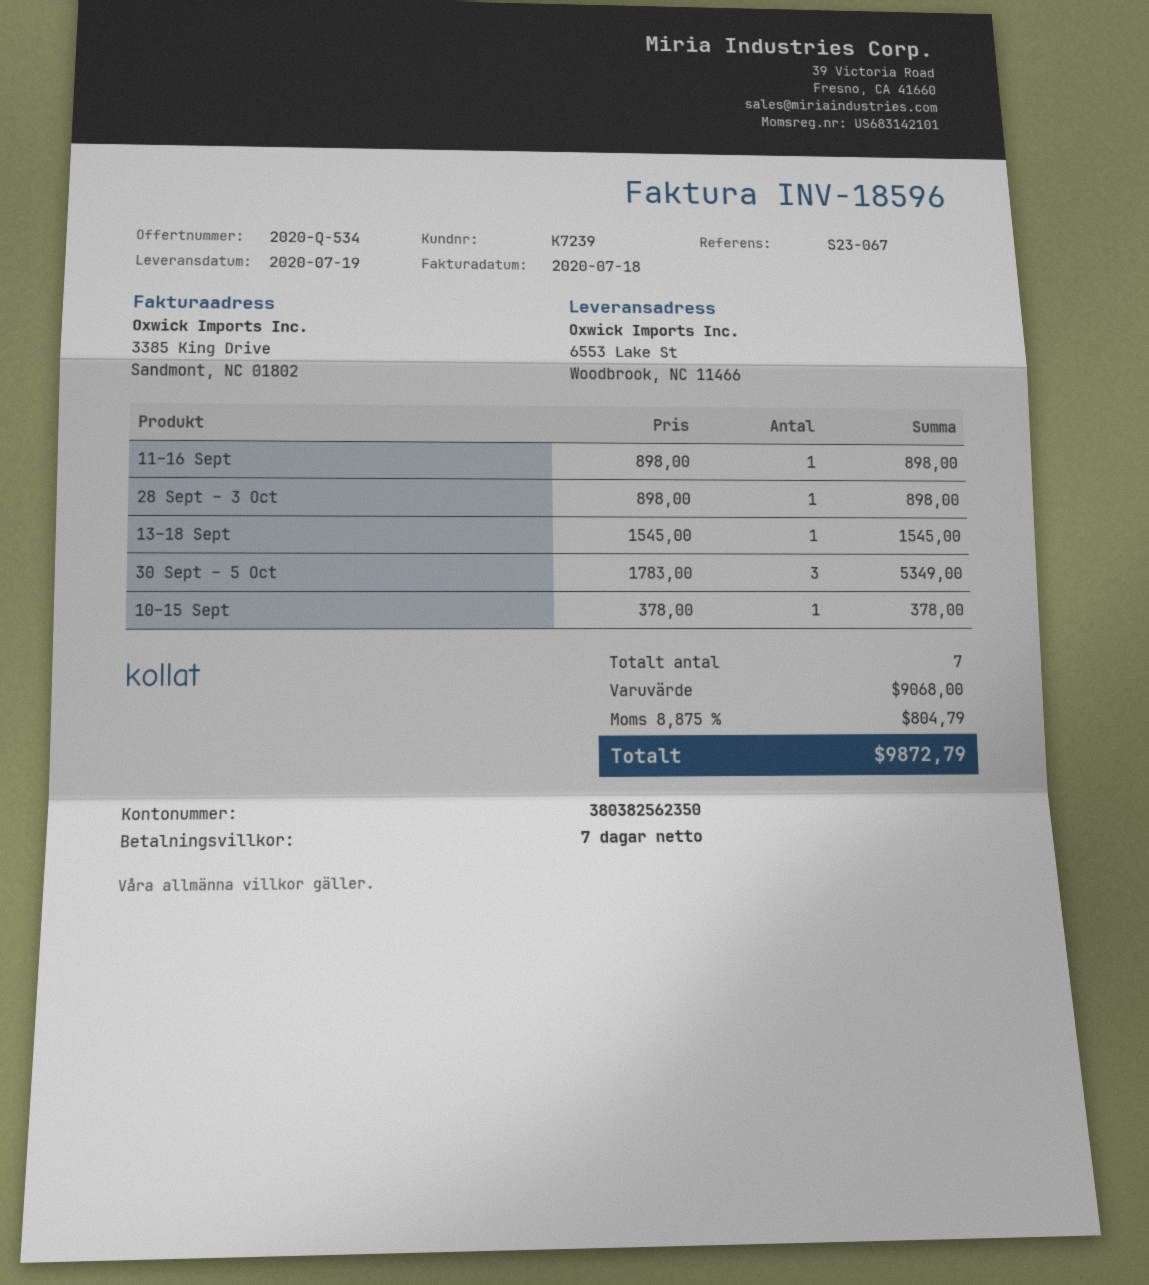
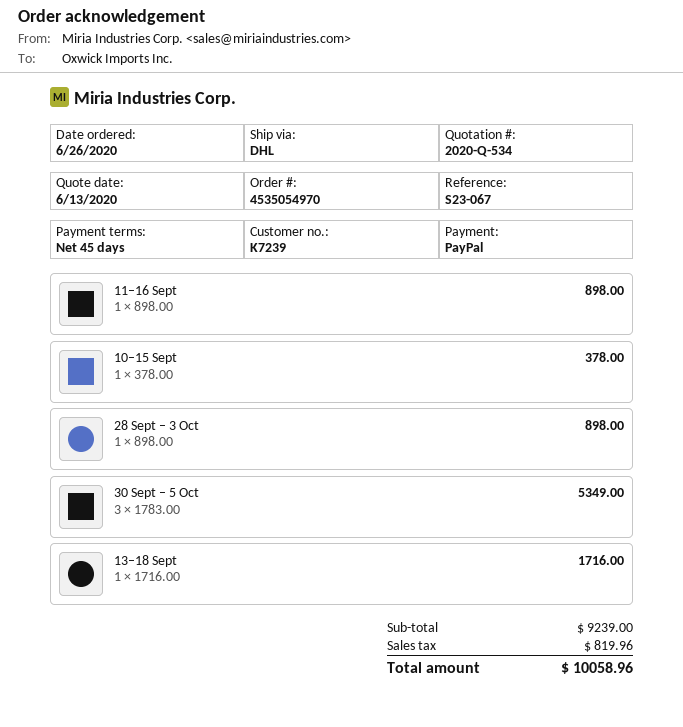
payment terms: 7 days -> 45 days
13–18 Sept: 1 x 1545.00 = 1545.00 -> 1 x 1716.00 = 1716.00
subtotal: 9068.00 -> 9239.00
tax: 804.79 -> 819.96
total: 9872.79 -> 10058.96

